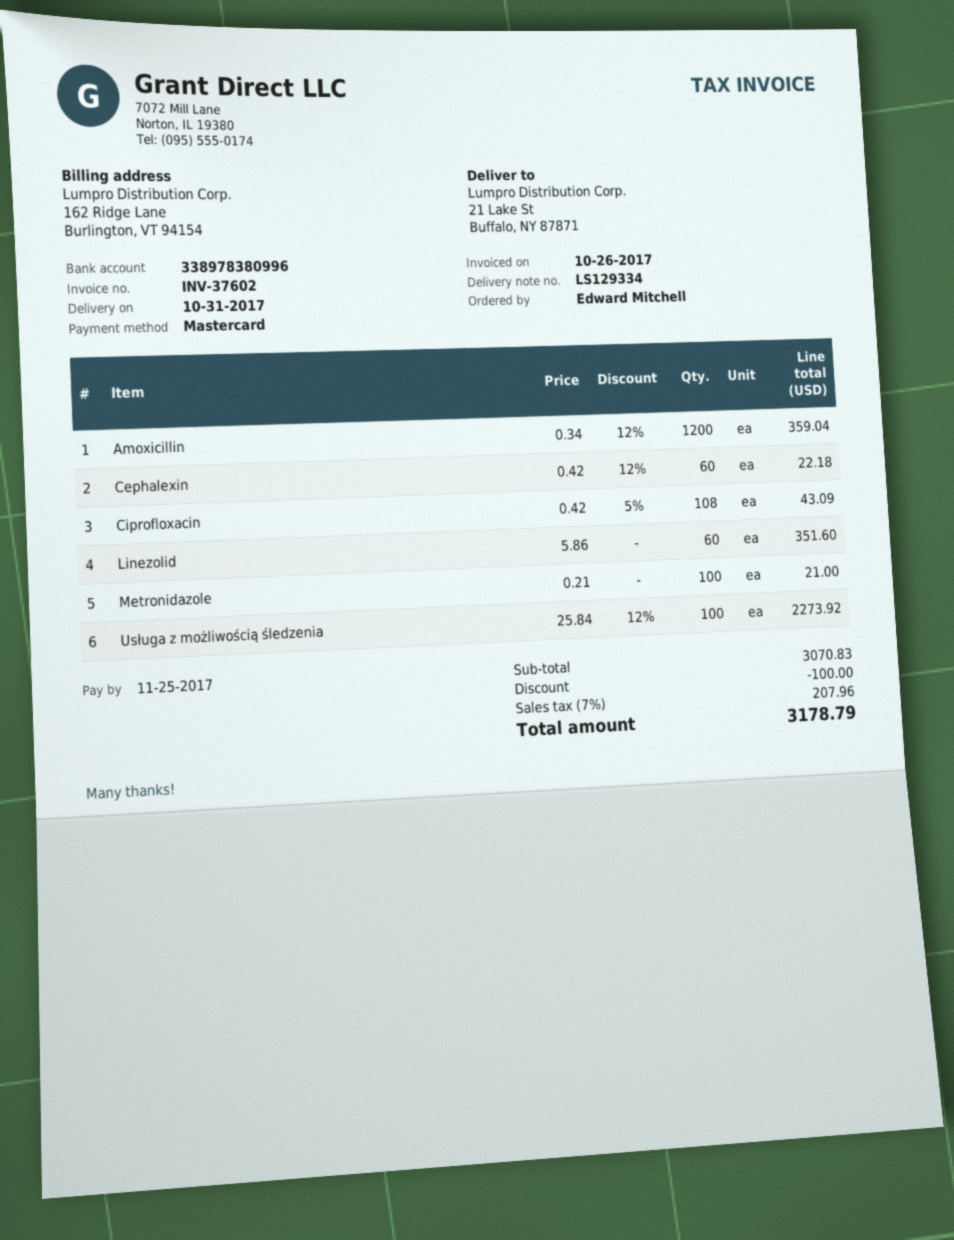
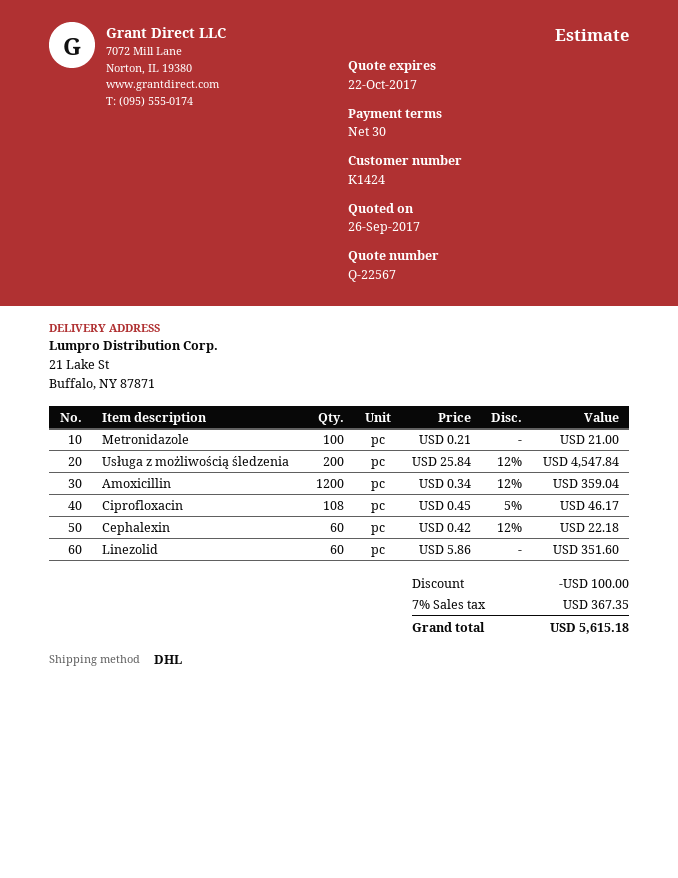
Ciprofloxacin: 108 x 0.42 - 5% = 43.09 -> 108 x 0.45 - 5% = 46.17
Usługa z możliwością śledzenia: 100 x 25.84 - 12% = 2273.92 -> 200 x 25.84 - 12% = 4547.84
tax: 7% = 207.96 -> 7% = 367.35
total: 3178.79 -> 5615.18

